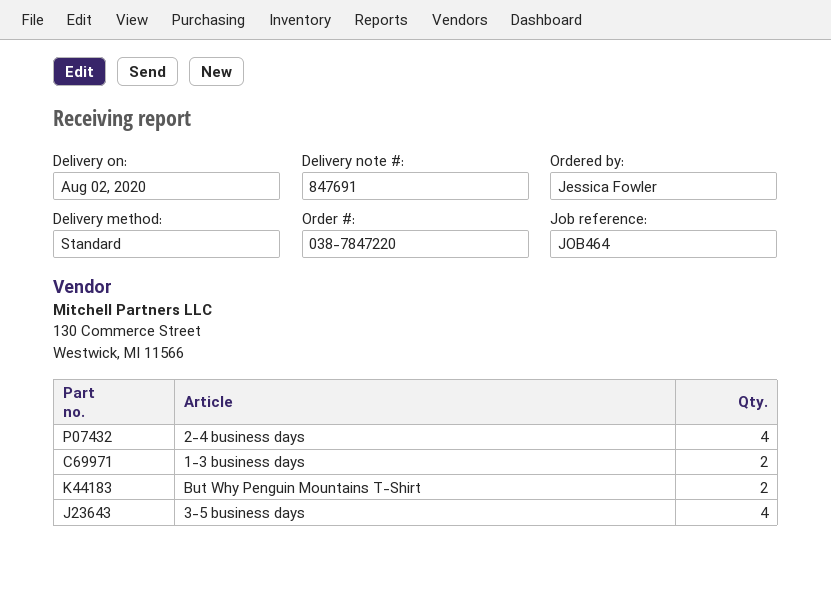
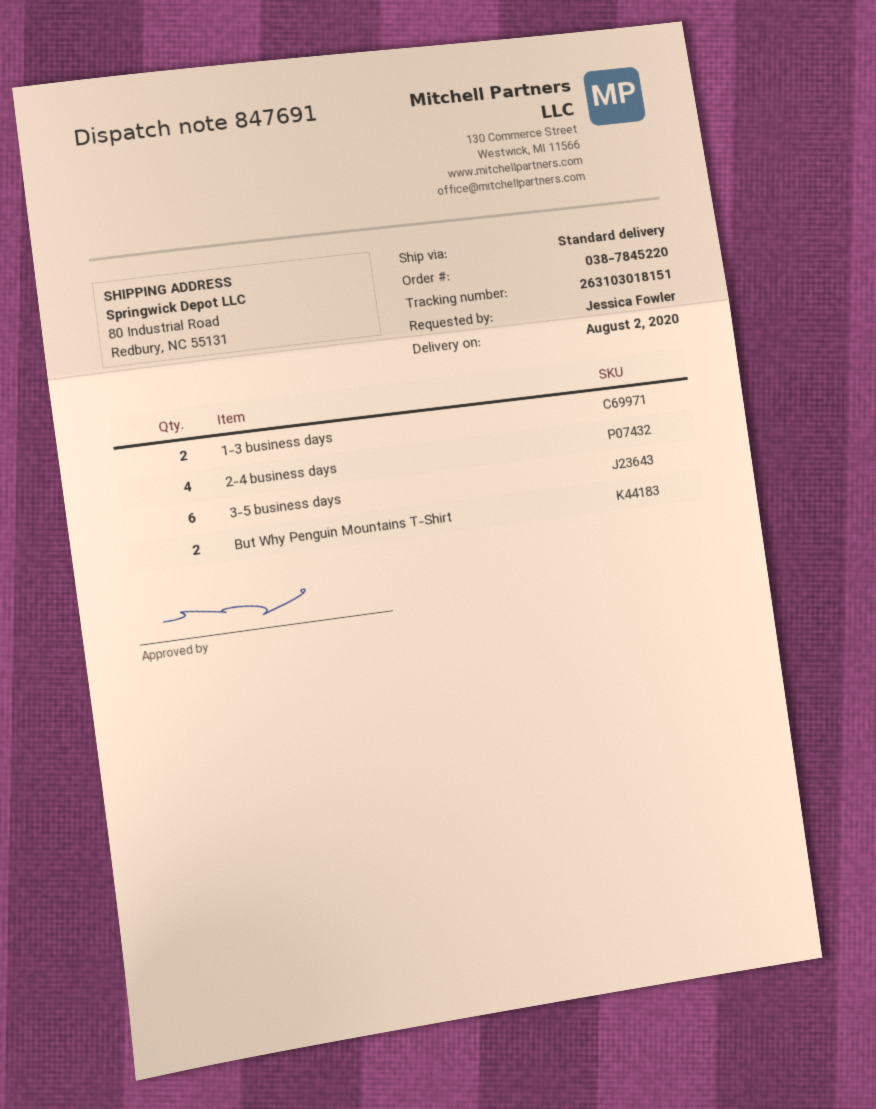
order number: 038-7847220 -> 038-7845220
3-5 business days: 4 -> 6

